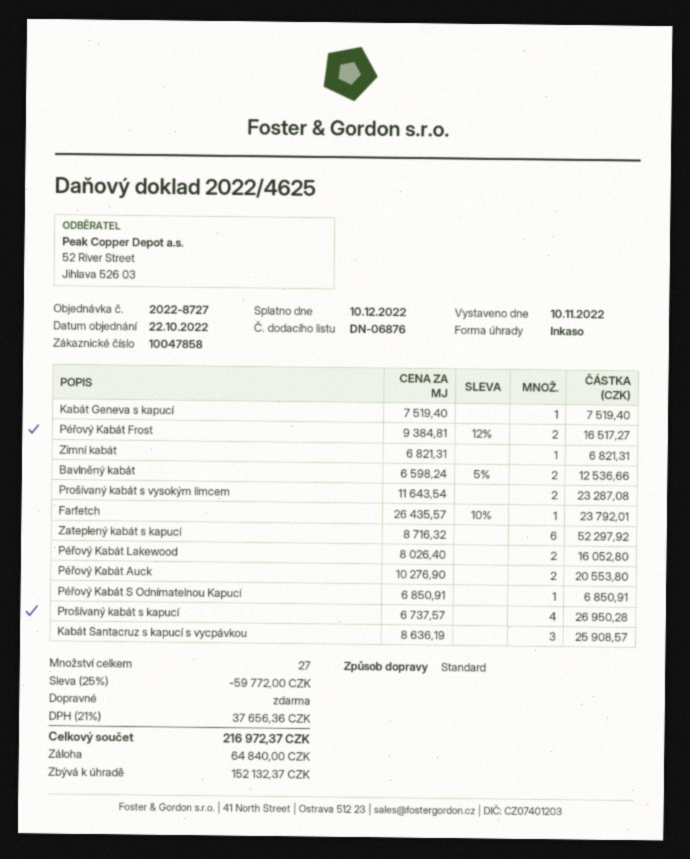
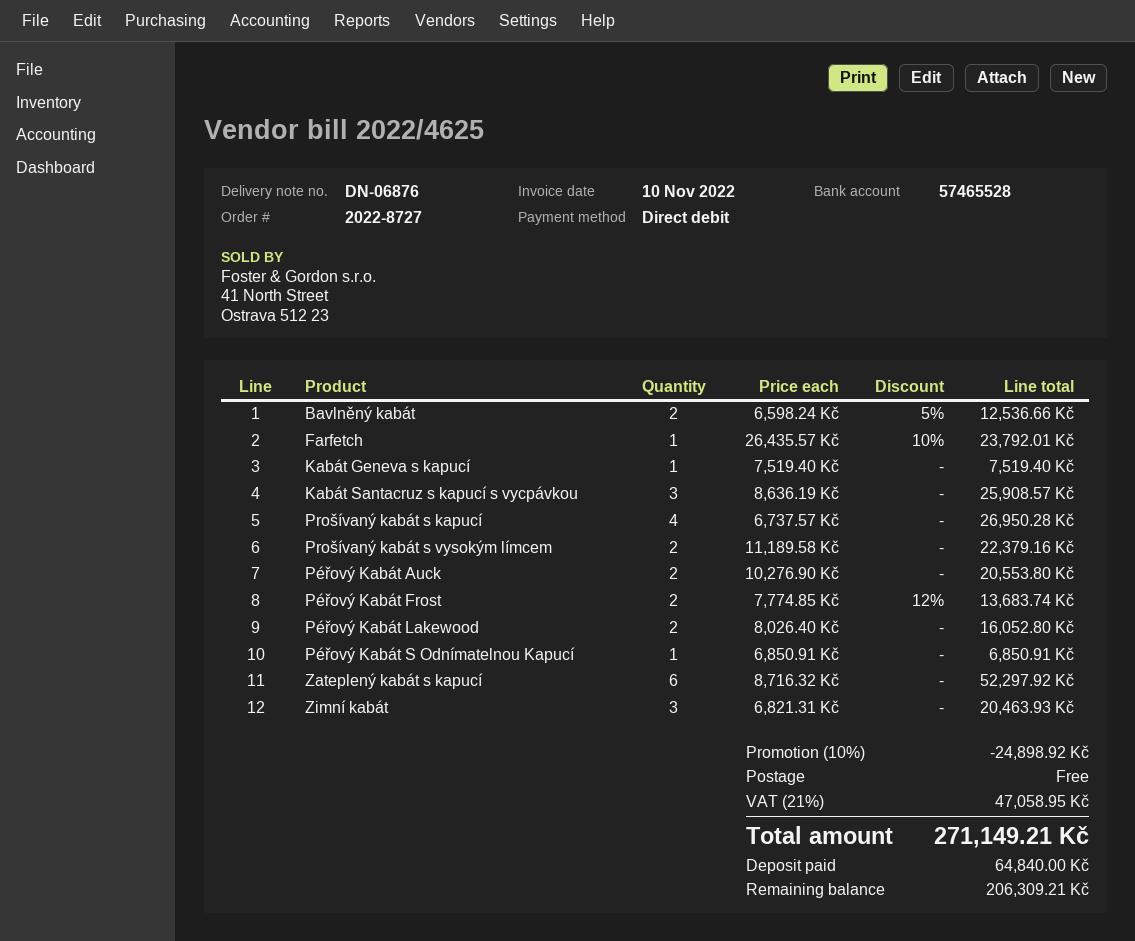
Péřový Kabát Frost: 2 x 9384.81 - 12% = 16517.27 -> 2 x 7774.85 - 12% = 13683.74
Zimní kabát: 1 x 6821.31 = 6821.31 -> 3 x 6821.31 = 20463.93
Prošívaný kabát s vysokým límcem: 2 x 11643.54 = 23287.08 -> 2 x 11189.58 = 22379.16
discount: 25% = 59772.00 -> 10% = 24898.92
tax: 21% = 37656.36 -> 21% = 47058.95
total: 216972.37 -> 271149.21
balance: 152132.37 -> 206309.21

